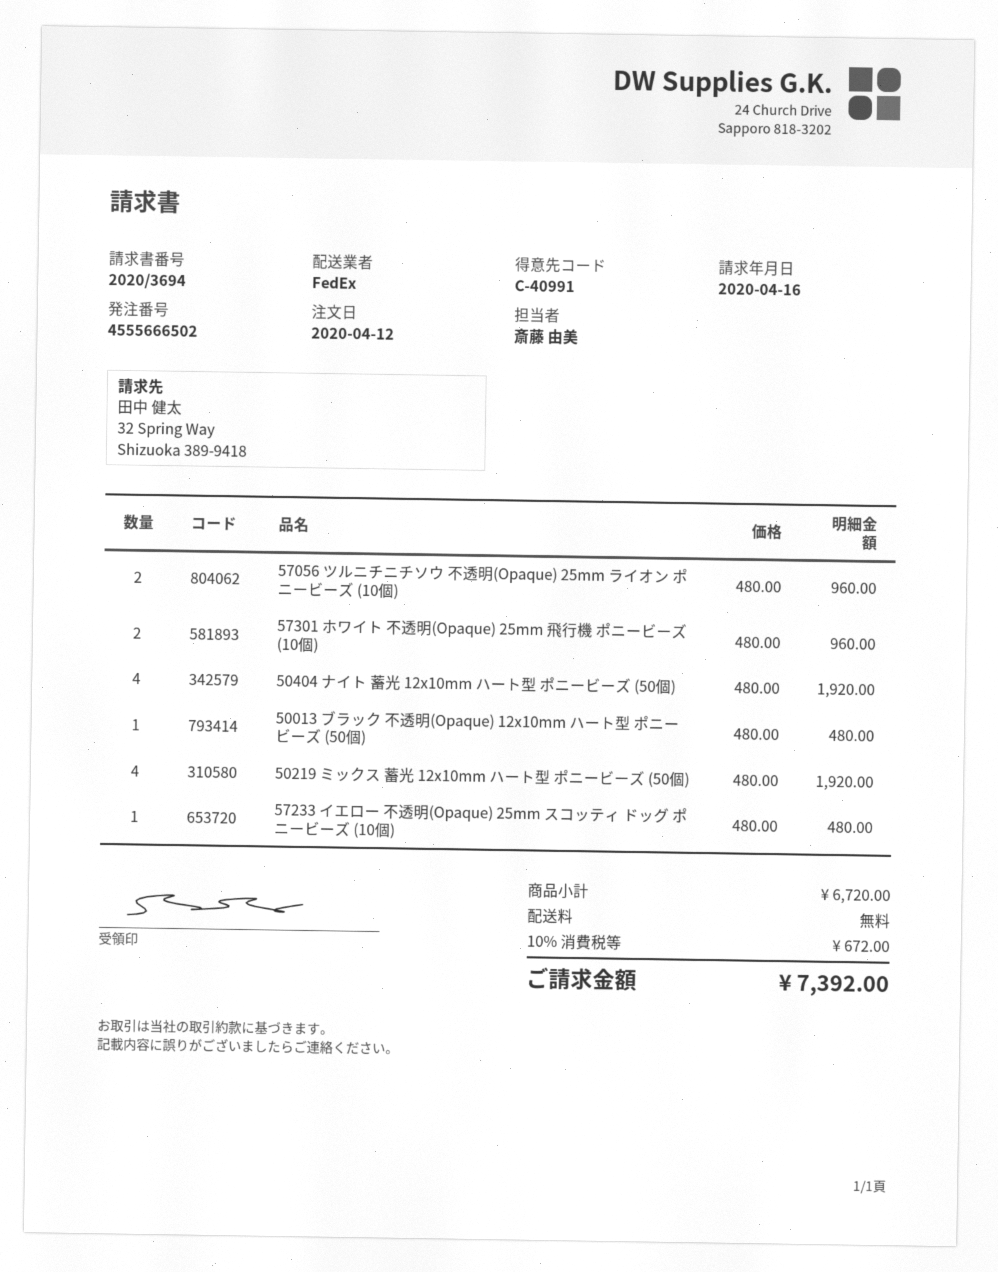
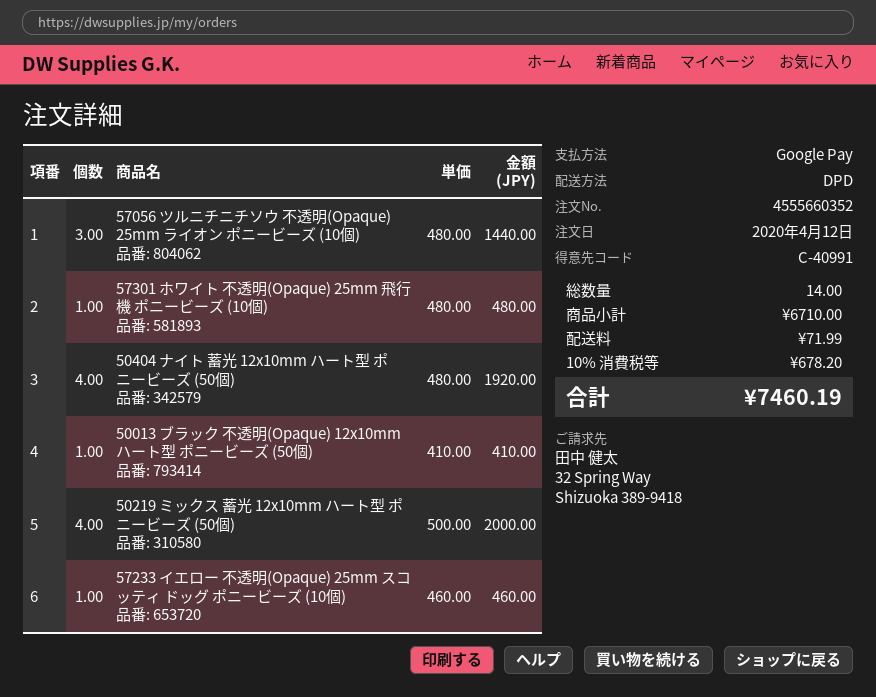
order number: 4555666502 -> 4555660352
shipping method: FedEx -> DPD
57056 ツルニチニチソウ 不透明(Opaque) 25mm ライオン ポニービーズ (10個): 2 x 480.00 = 960.00 -> 3 x 480.00 = 1440.00
57301 ホワイト 不透明(Opaque) 25mm 飛行機 ポニービーズ (10個): 2 x 480.00 = 960.00 -> 1 x 480.00 = 480.00
50013 ブラック 不透明(Opaque) 12x10mm ハート型 ポニービーズ (50個): 1 x 480.00 = 480.00 -> 1 x 410.00 = 410.00
50219 ミックス 蓄光 12x10mm ハート型 ポニービーズ (50個): 4 x 480.00 = 1920.00 -> 4 x 500.00 = 2000.00
57233 イエロー 不透明(Opaque) 25mm スコッティ ドッグ ポニービーズ (10個): 1 x 480.00 = 480.00 -> 1 x 460.00 = 460.00
subtotal: 6720.00 -> 6710.00
shipping: 0.00 -> 71.99
tax: 10% = 672.00 -> 10% = 678.20
total: 7392.00 -> 7460.19

